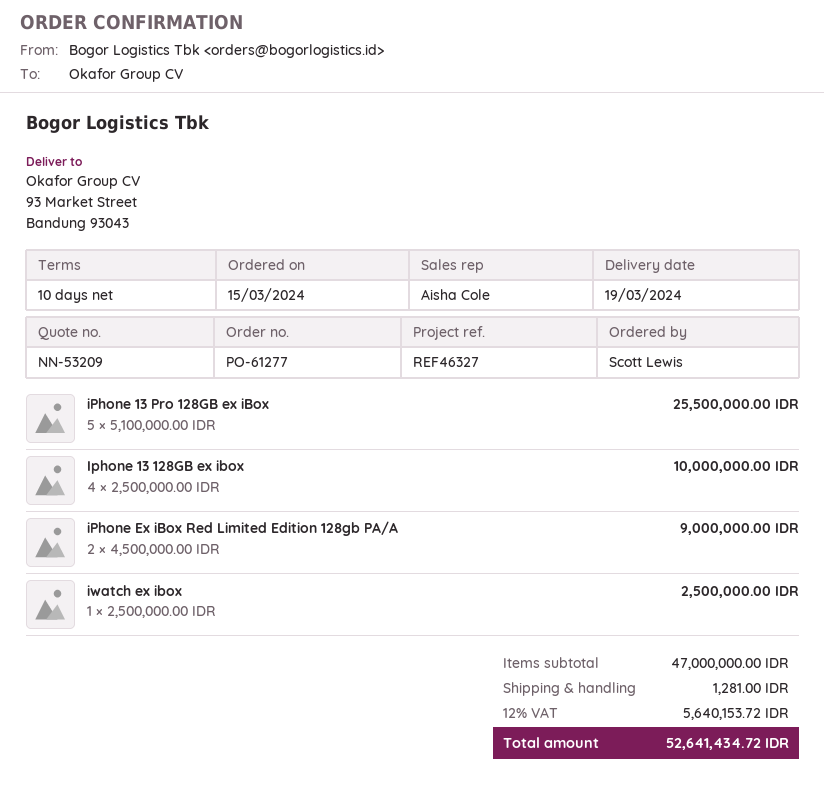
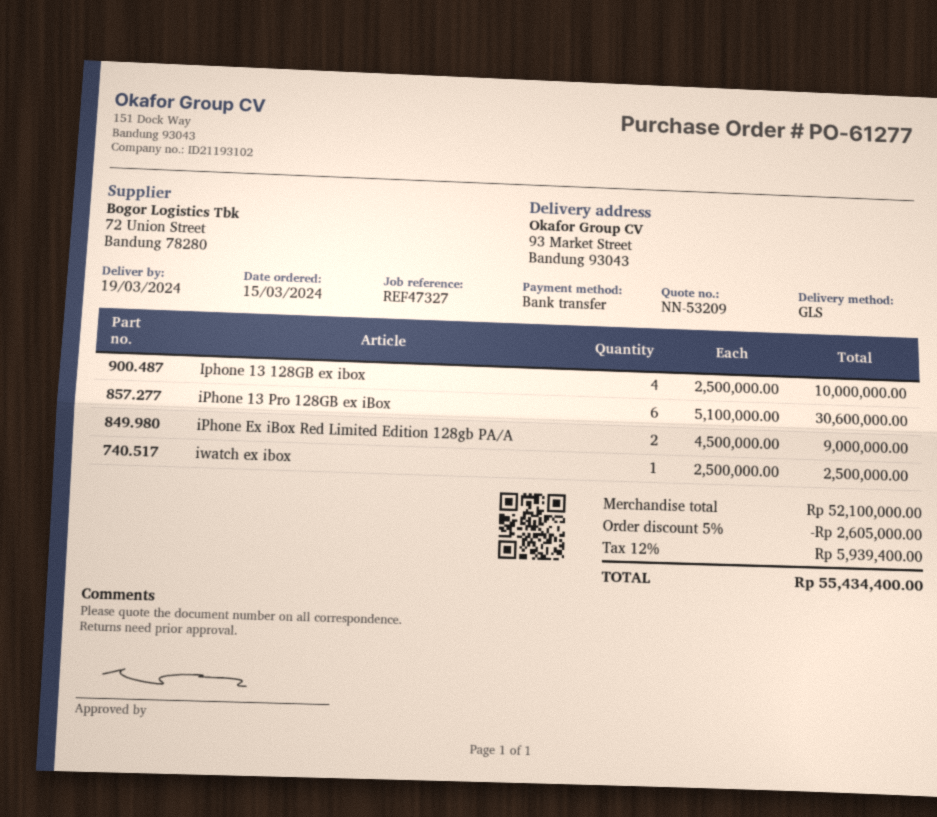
reference: REF46327 -> REF47327
iPhone 13 Pro 128GB ex iBox: 5 x 5100000.00 = 25500000.00 -> 6 x 5100000.00 = 30600000.00
subtotal: 47000000.00 -> 52100000.00
discount: none -> 5% = 2605000.00
shipping: 1281.00 -> none
tax: 12% = 5640153.72 -> 12% = 5939400.00
total: 52641434.72 -> 55434400.00

